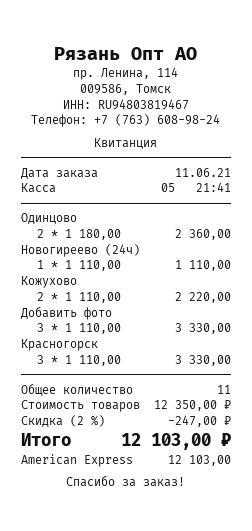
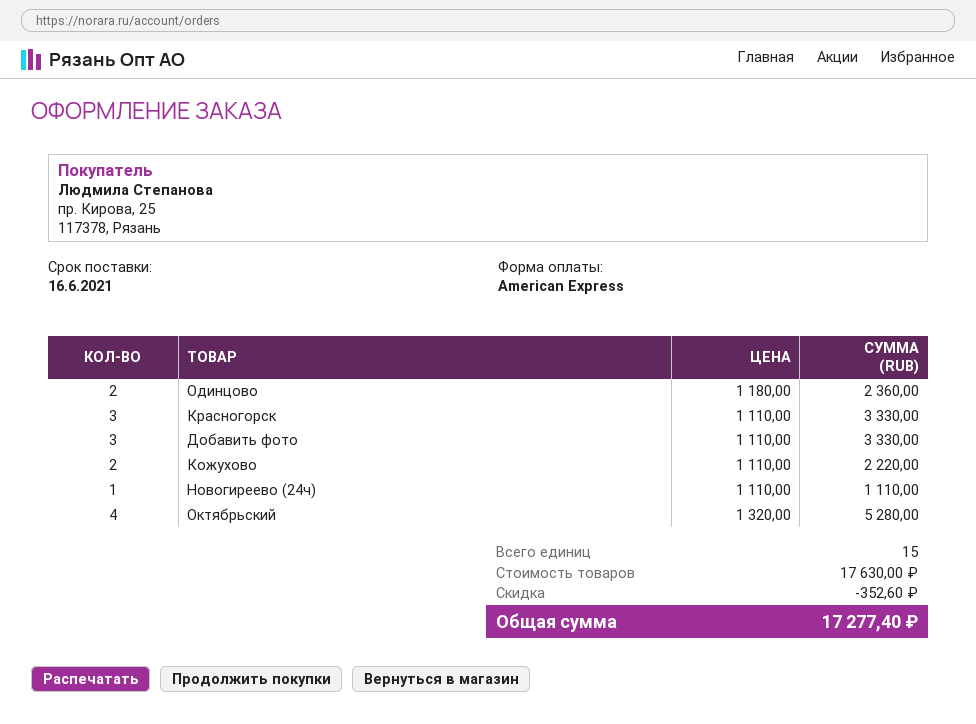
Октябрьский: none -> 4 x 1320.00 = 5280.00
total quantity: 11 -> 15
subtotal: 12350.00 -> 17630.00
discount: 247.00 -> 352.60
total: 12103.00 -> 17277.40

